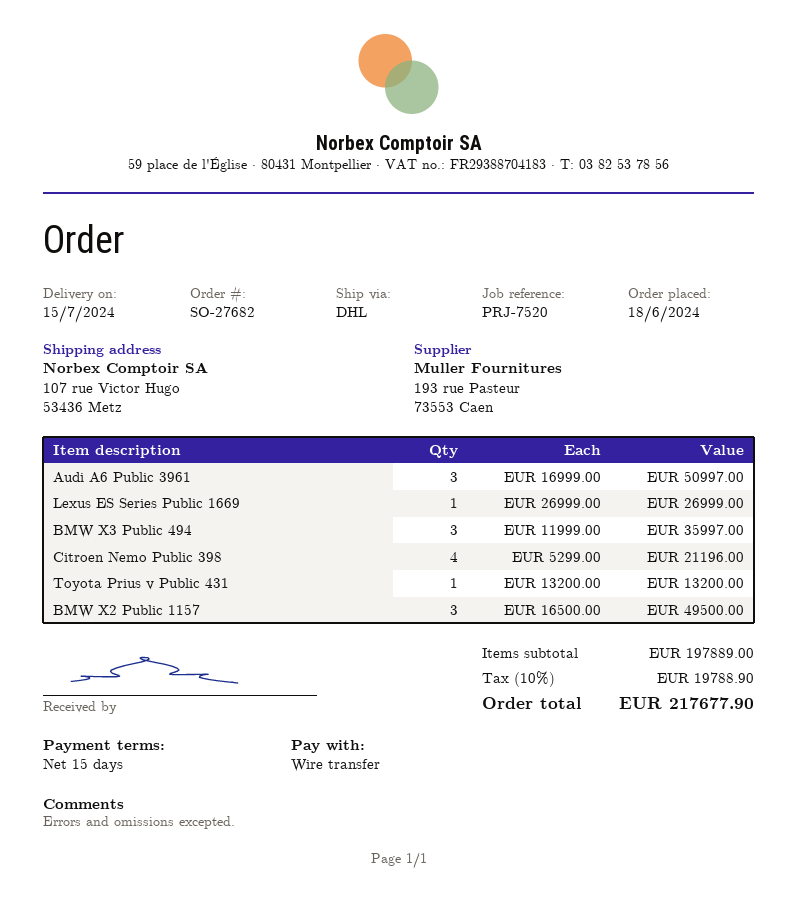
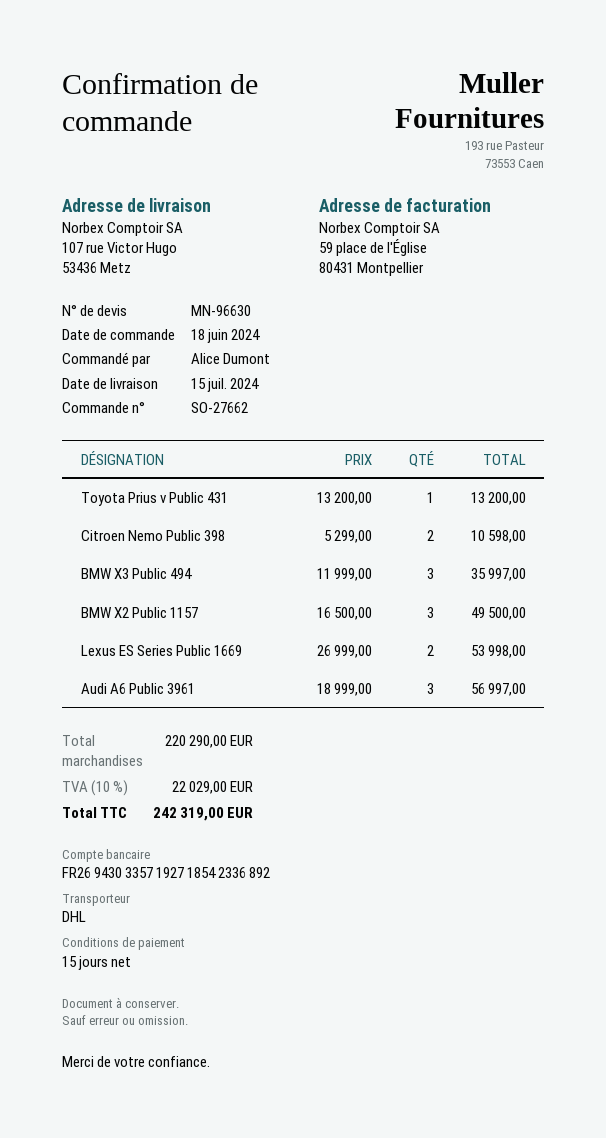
order number: SO-27682 -> SO-27662
Audi A6 Public 3961: 3 x 16999.00 = 50997.00 -> 3 x 18999.00 = 56997.00
Lexus ES Series Public 1669: 1 x 26999.00 = 26999.00 -> 2 x 26999.00 = 53998.00
Citroen Nemo Public 398: 4 x 5299.00 = 21196.00 -> 2 x 5299.00 = 10598.00
subtotal: 197889.00 -> 220290.00
tax: 10% = 19788.90 -> 10% = 22029.00
total: 217677.90 -> 242319.00

